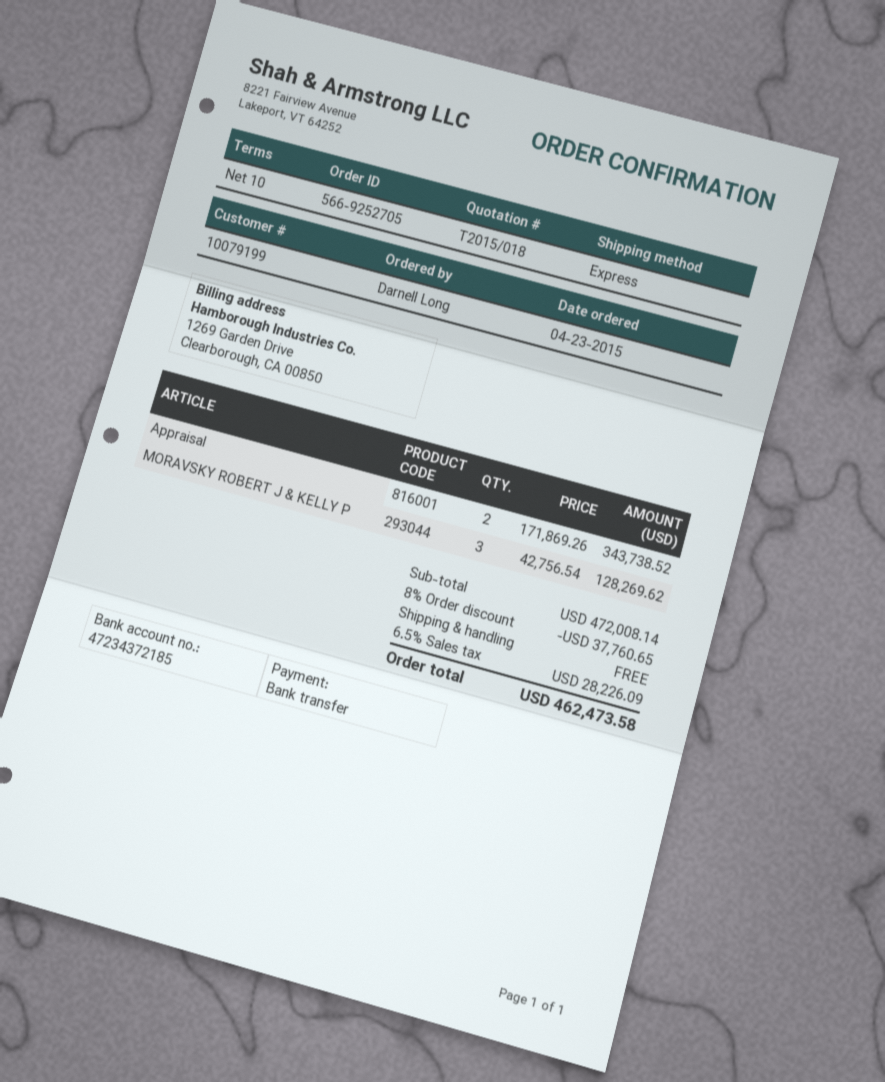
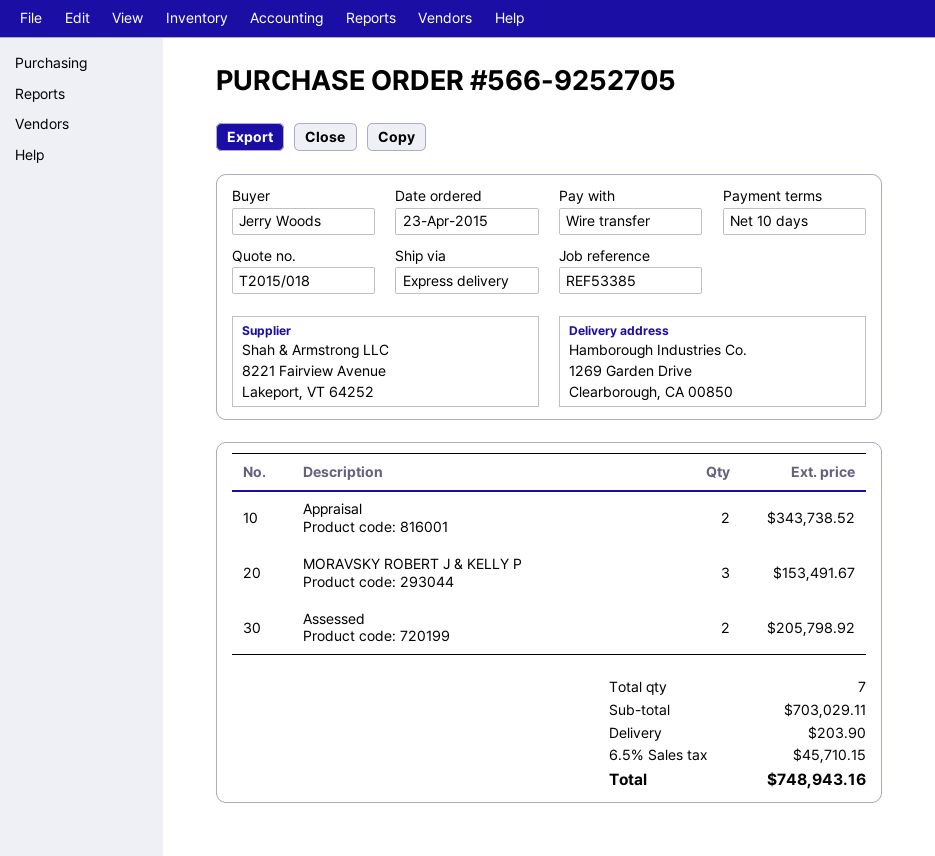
ordered by: Darnell Long -> Jerry Woods
MORAVSKY ROBERT J & KELLY P: 3 for 128269.62 -> 3 for 153491.67
Assessed: none -> 2 for 205798.92
subtotal: 472008.14 -> 703029.11
discount: 8% = 37760.65 -> none
shipping: 0.00 -> 203.90
tax: 6.5% = 28226.09 -> 6.5% = 45710.15
total: 462473.58 -> 748943.16

